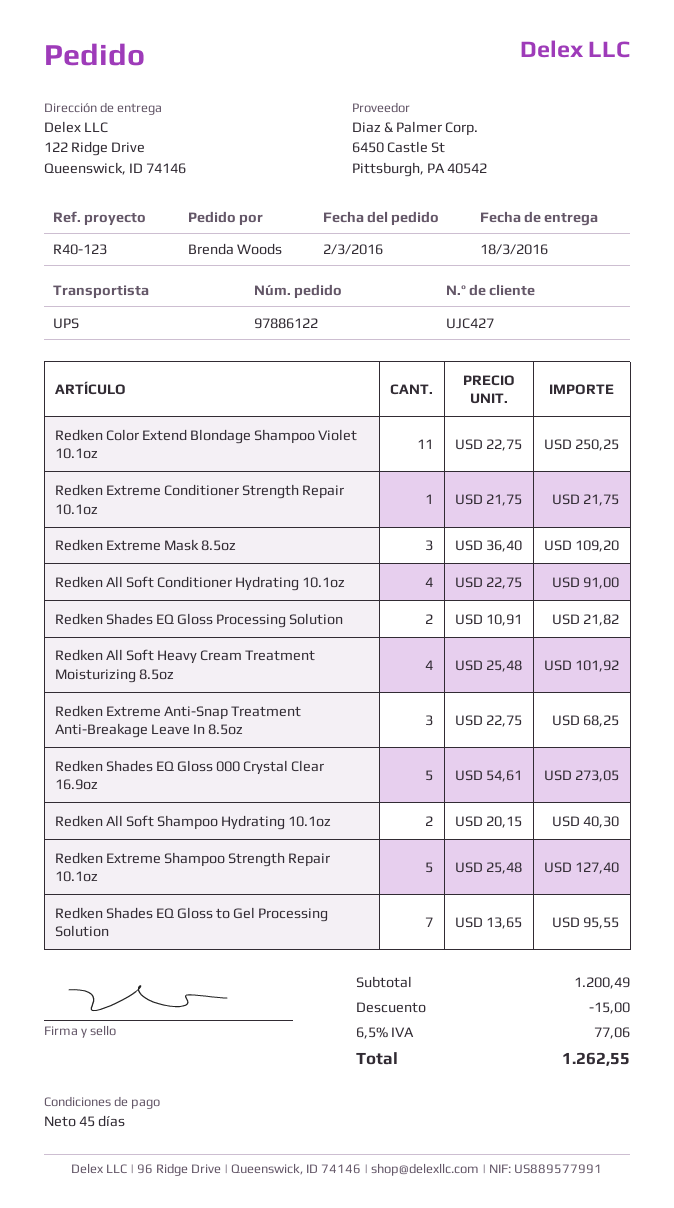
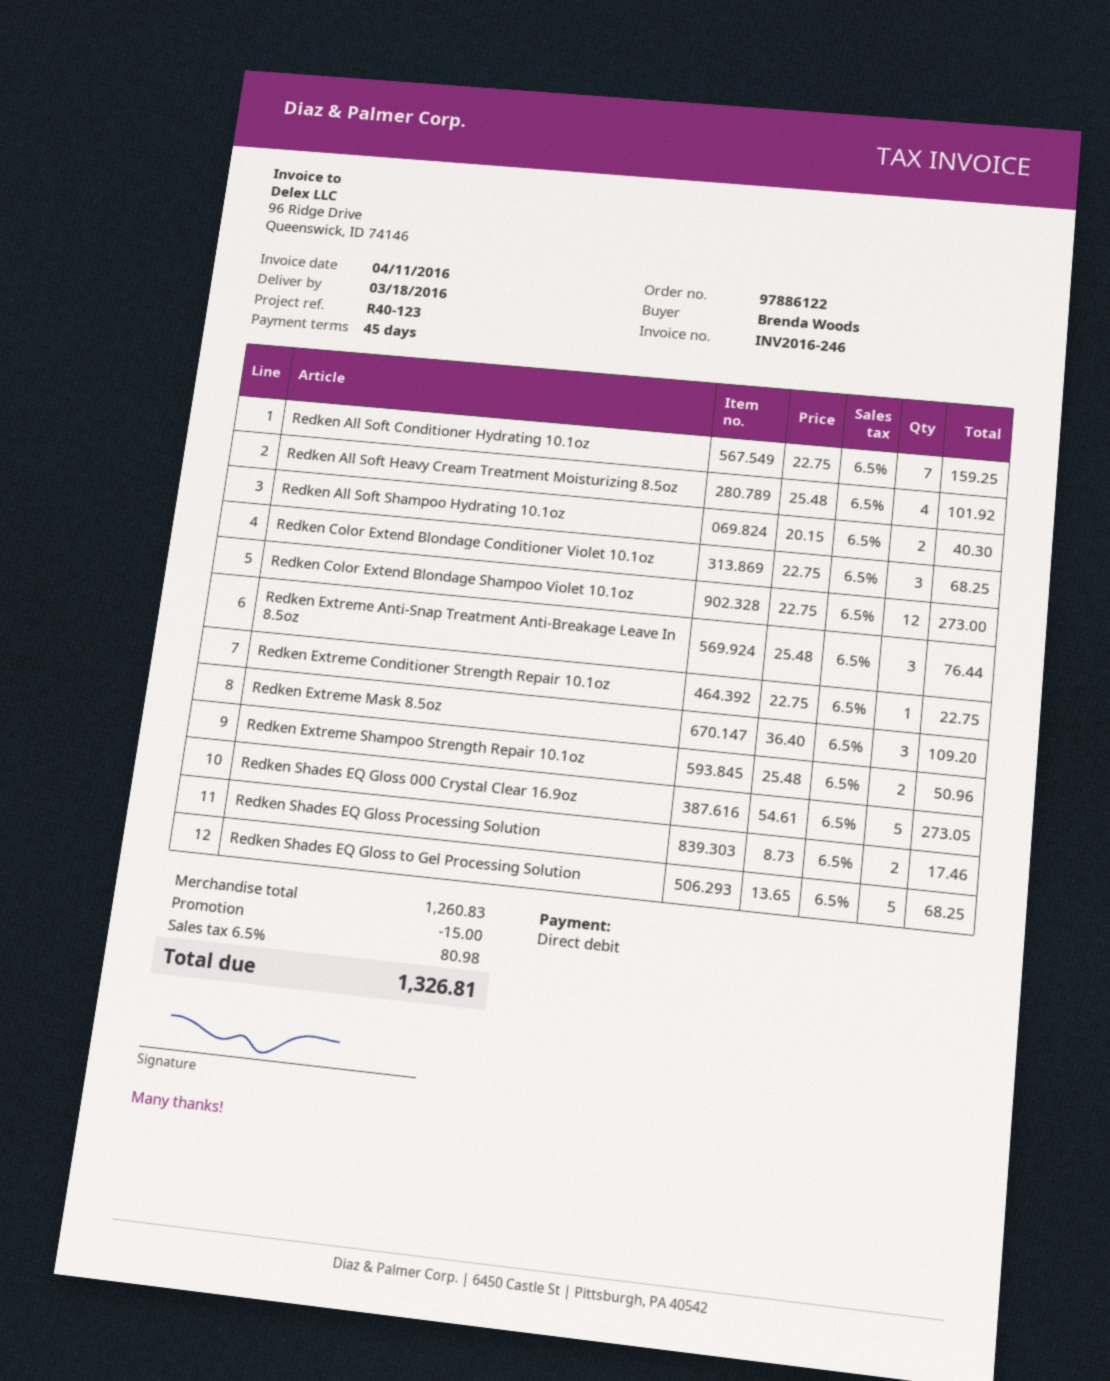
Redken Color Extend Blondage Shampoo Violet 10.1oz: 11 x 22.75 = 250.25 -> 12 x 22.75 = 273.00
Redken Extreme Conditioner Strength Repair 10.1oz: 1 x 21.75 = 21.75 -> 1 x 22.75 = 22.75
Redken All Soft Conditioner Hydrating 10.1oz: 4 x 22.75 = 91.00 -> 7 x 22.75 = 159.25
Redken Shades EQ Gloss Processing Solution: 2 x 10.91 = 21.82 -> 2 x 8.73 = 17.46
Redken Extreme Anti-Snap Treatment Anti-Breakage Leave In 8.5oz: 3 x 22.75 = 68.25 -> 3 x 25.48 = 76.44
Redken Extreme Shampoo Strength Repair 10.1oz: 5 x 25.48 = 127.40 -> 2 x 25.48 = 50.96
Redken Shades EQ Gloss to Gel Processing Solution: 7 x 13.65 = 95.55 -> 5 x 13.65 = 68.25
Redken Color Extend Blondage Conditioner Violet 10.1oz: none -> 3 x 22.75 = 68.25
subtotal: 1200.49 -> 1260.83
tax: 6.5% = 77.06 -> 6.5% = 80.98
total: 1262.55 -> 1326.81

